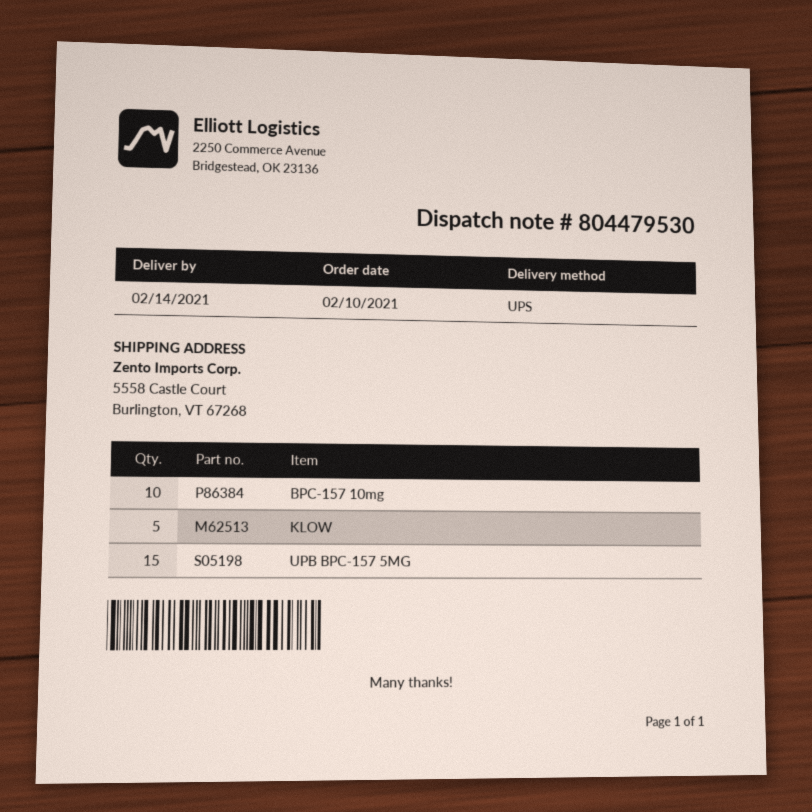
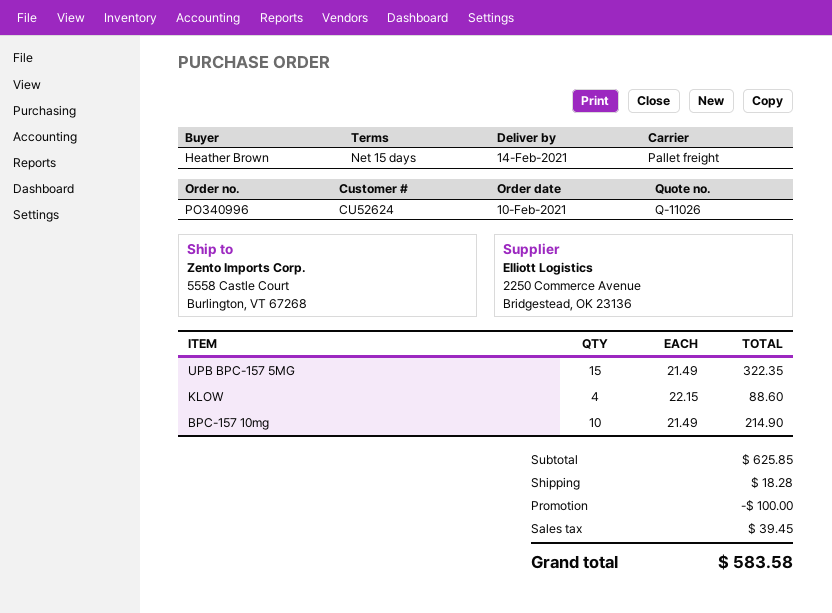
shipping method: UPS -> pallet freight
KLOW: 5 -> 4

